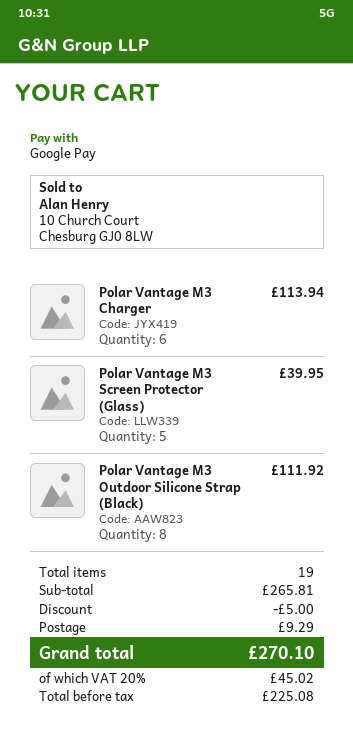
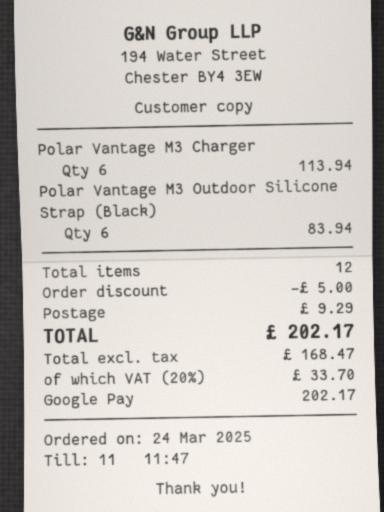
Polar Vantage M3 Screen Protector (Glass): 5 for 39.95 -> none
Polar Vantage M3 Outdoor Silicone Strap (Black): 8 for 111.92 -> 6 for 83.94
total quantity: 19 -> 12
net: 225.08 -> 168.47
tax: 20% = 45.02 -> 20% = 33.70
total: 270.10 -> 202.17

